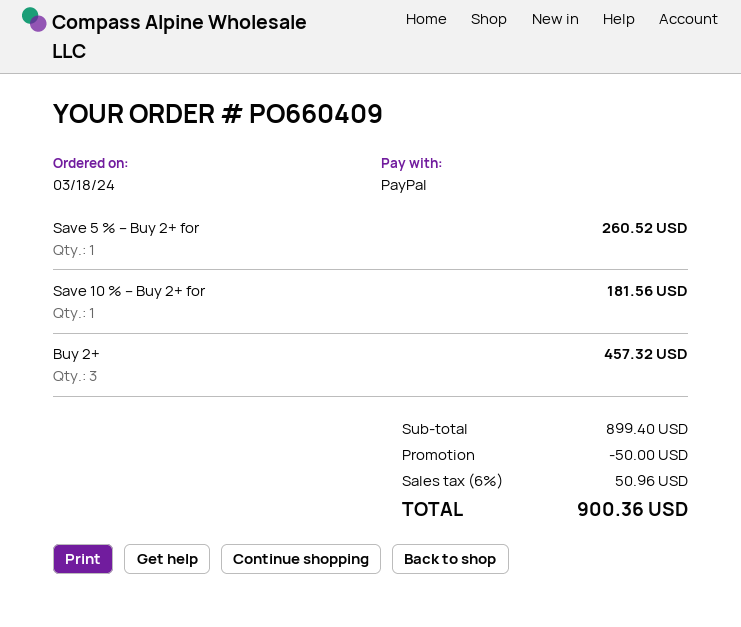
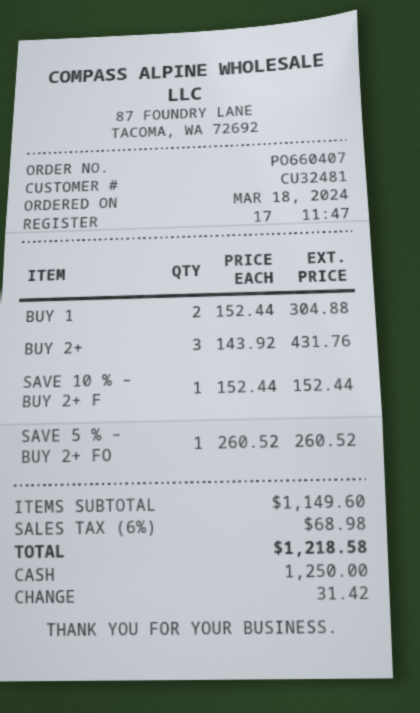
order number: PO660409 -> PO660407
payment method: PayPal -> cash
Save 10 % – Buy 2+ for: 1 for 181.56 -> 1 for 152.44
Buy 2+: 3 for 457.32 -> 3 for 431.76
BUY 1: none -> 2 for 304.88
subtotal: 899.40 -> 1149.60
discount: 50.00 -> none
tax: 6% = 50.96 -> 6% = 68.98
total: 900.36 -> 1218.58

